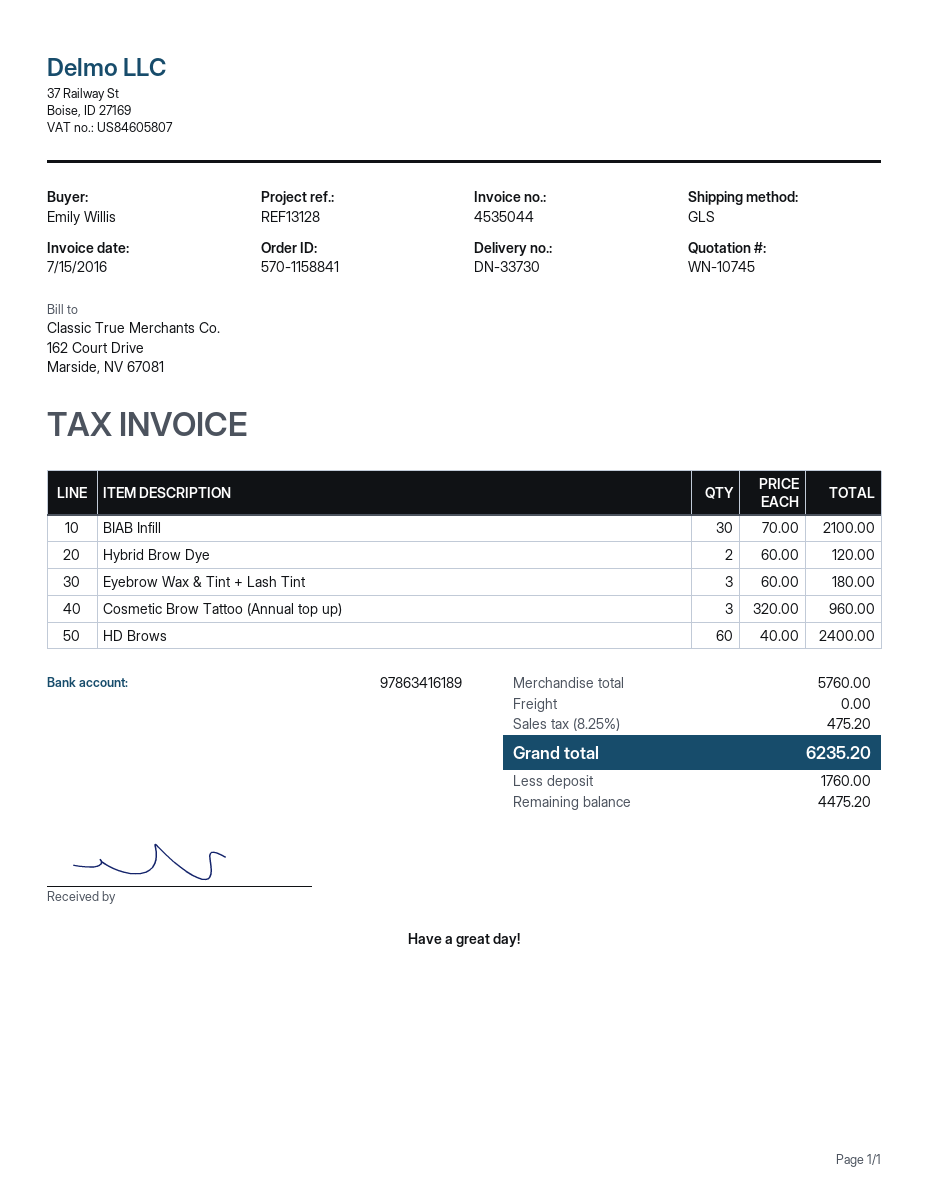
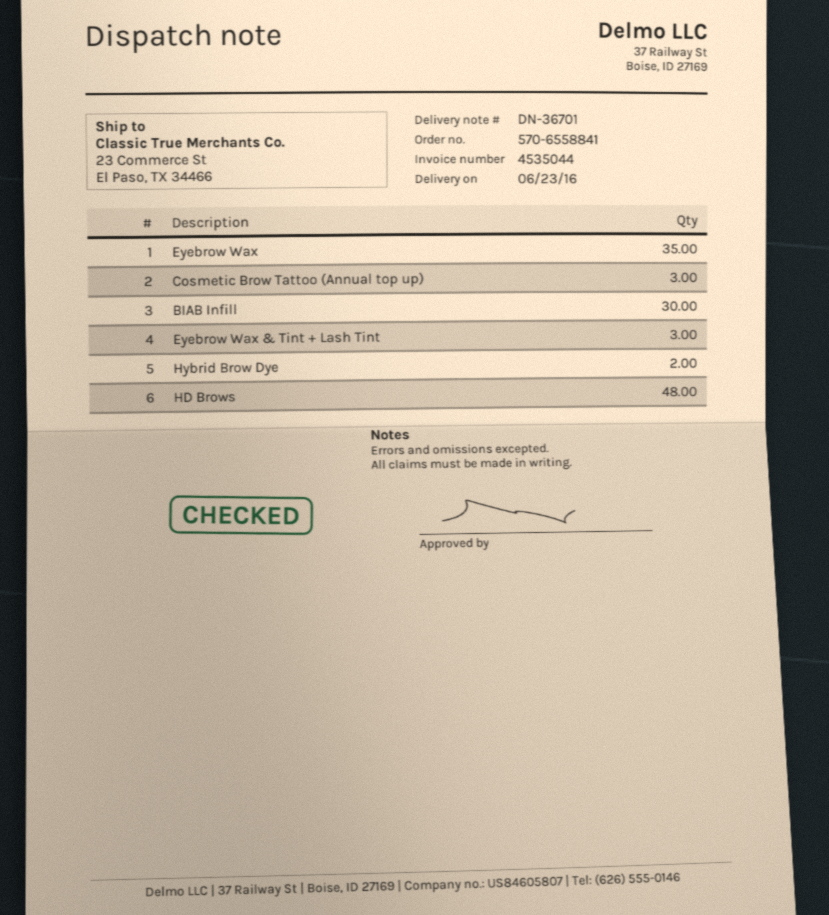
order number: 570-1158841 -> 570-6558841
delivery note number: DN-33730 -> DN-36701
HD Brows: 60 -> 48
Eyebrow Wax: none -> 35

